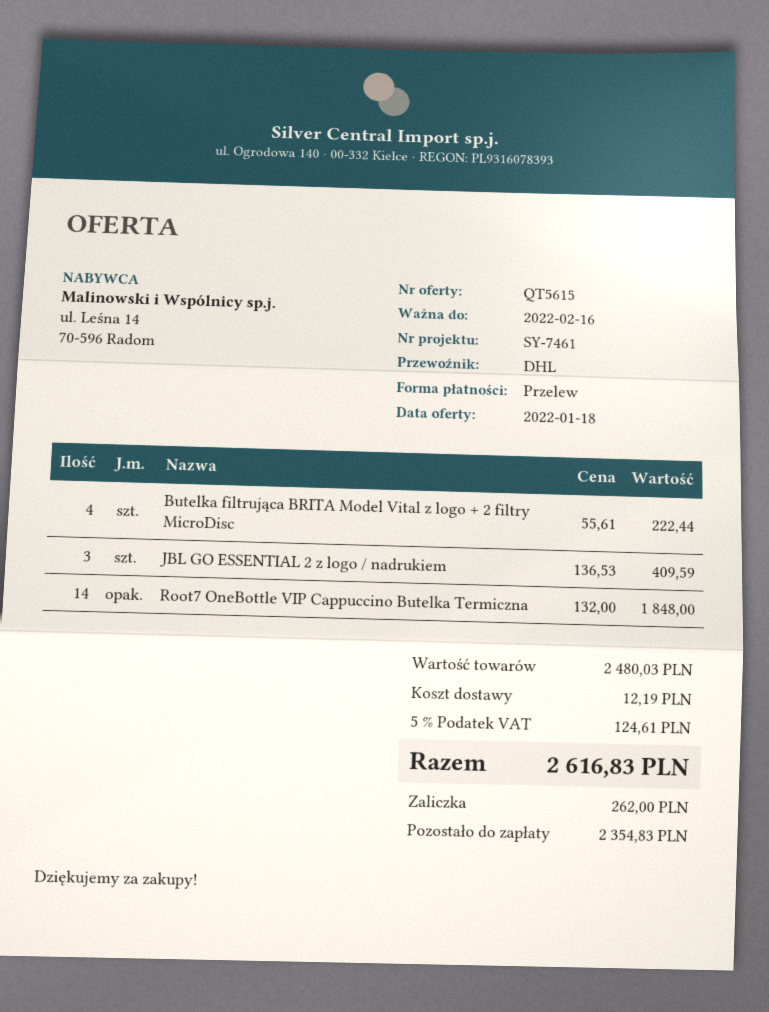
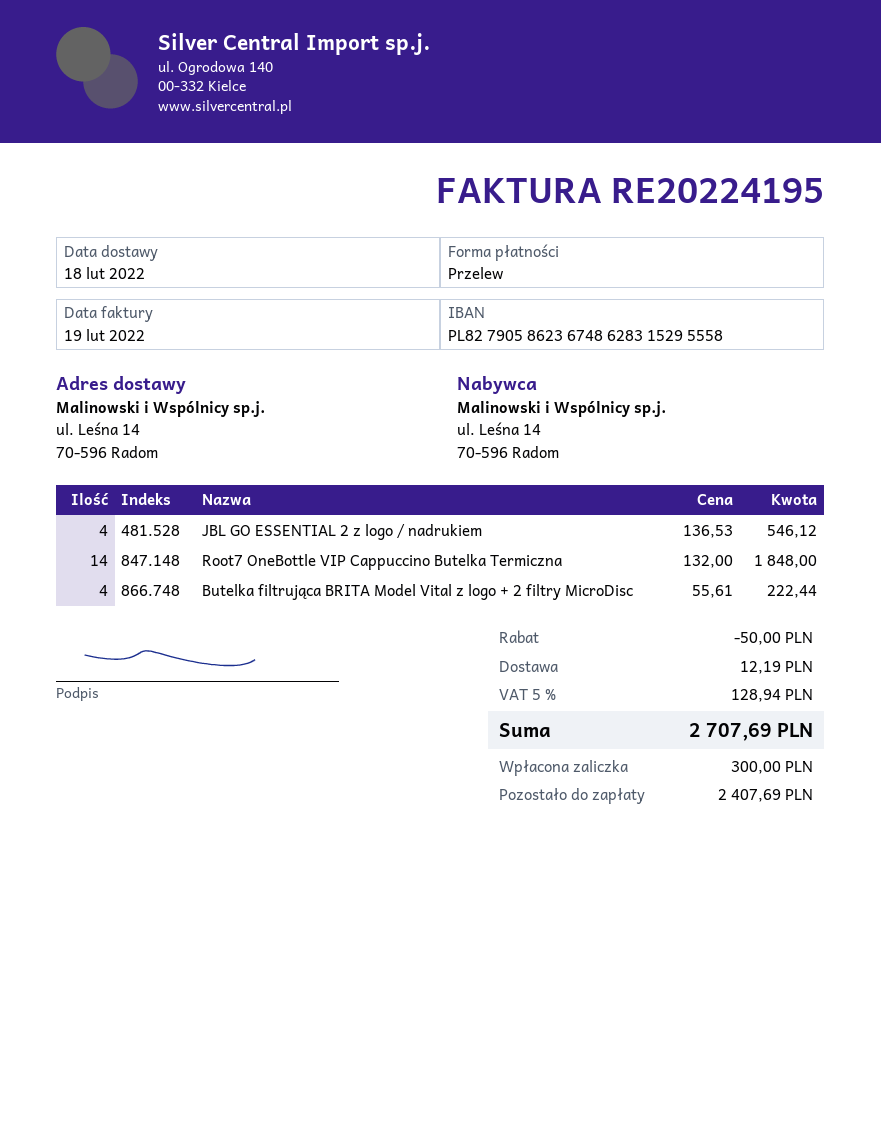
JBL GO ESSENTIAL 2 z logo / nadrukiem: 3 x 136.53 = 409.59 -> 4 x 136.53 = 546.12
discount: none -> 50.00
tax: 5% = 124.61 -> 5% = 128.94
total: 2616.83 -> 2707.69
deposit: 262.00 -> 300.00
balance: 2354.83 -> 2407.69

